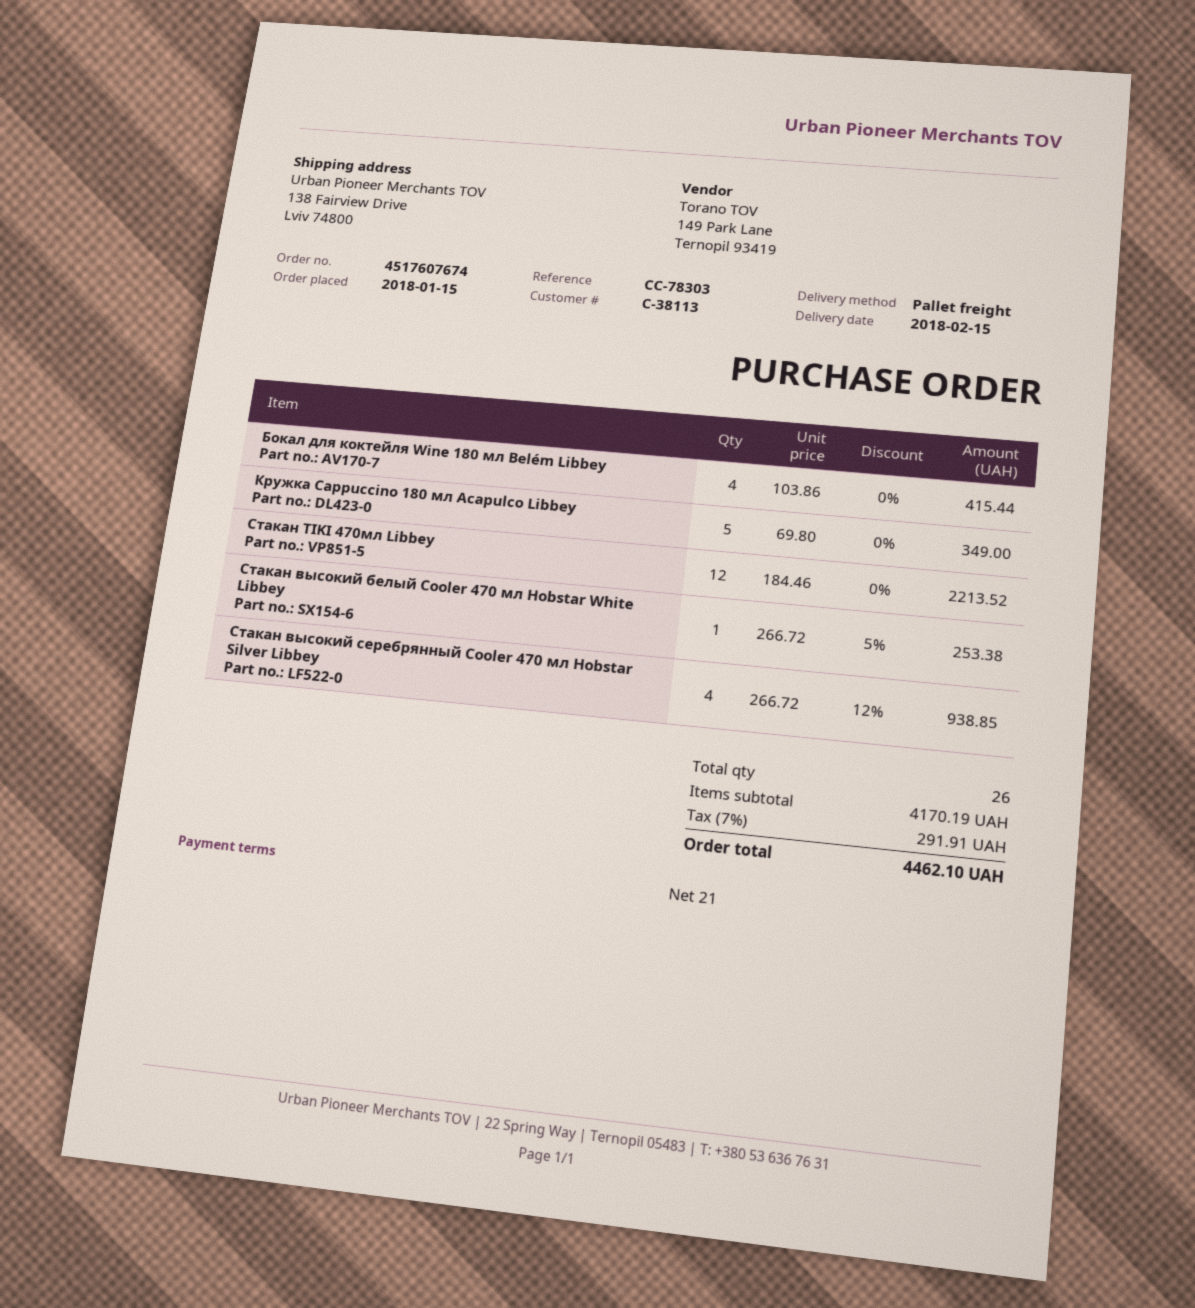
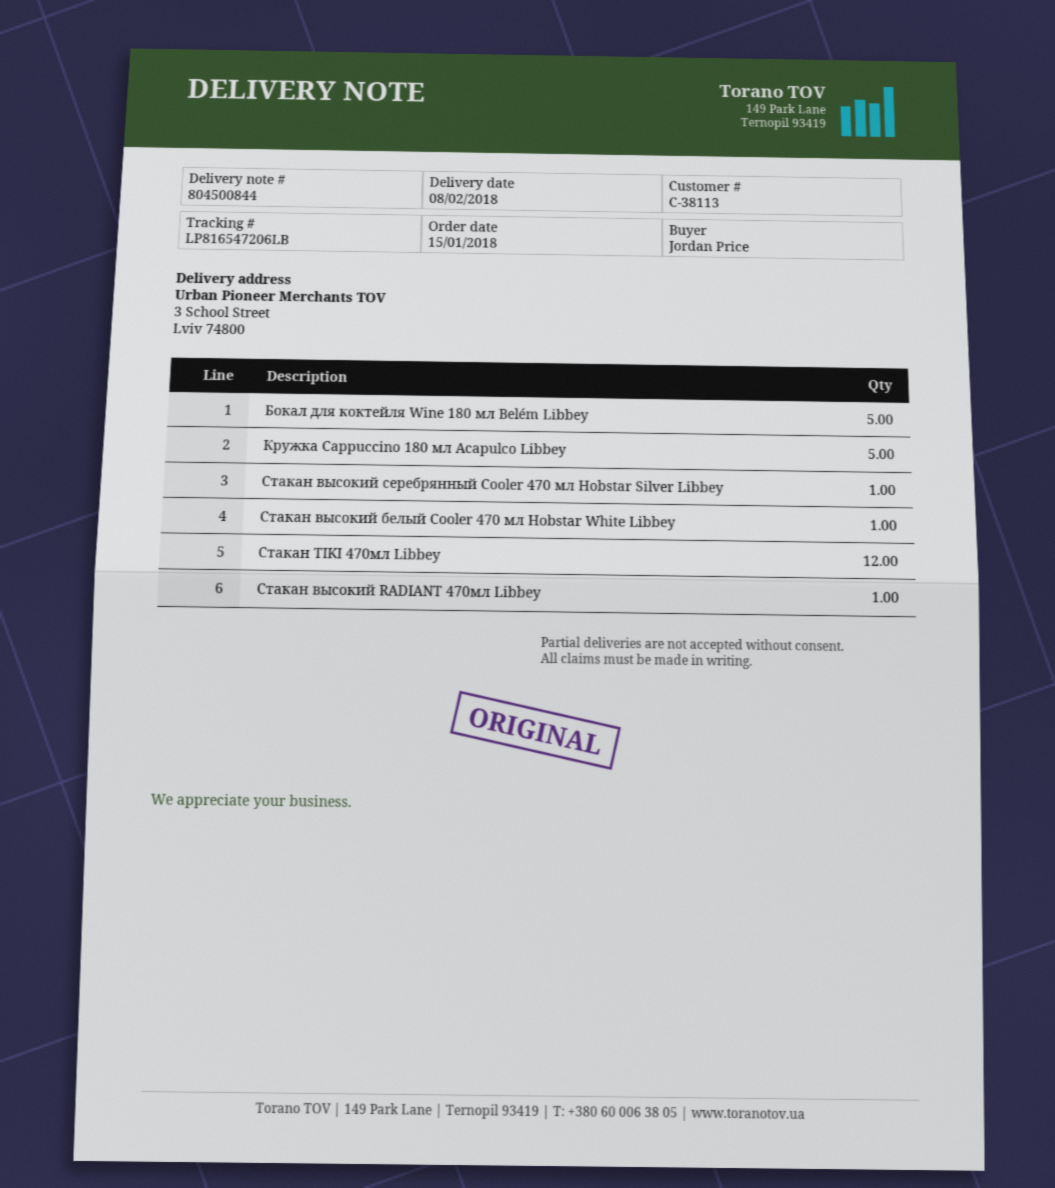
delivery date: 2018-02-15 -> 2018-02-08
ship to: 138 Fairview Drive, Lviv 74800 -> 3 School Street, Lviv 74800
Бокал для коктейля Wine 180 мл Belém Libbey: 4 -> 5
Стакан высокий серебрянный Cooler 470 мл Hobstar Silver Libbey: 4 -> 1
Стакан высокий RADIANT 470мл Libbey: none -> 1

